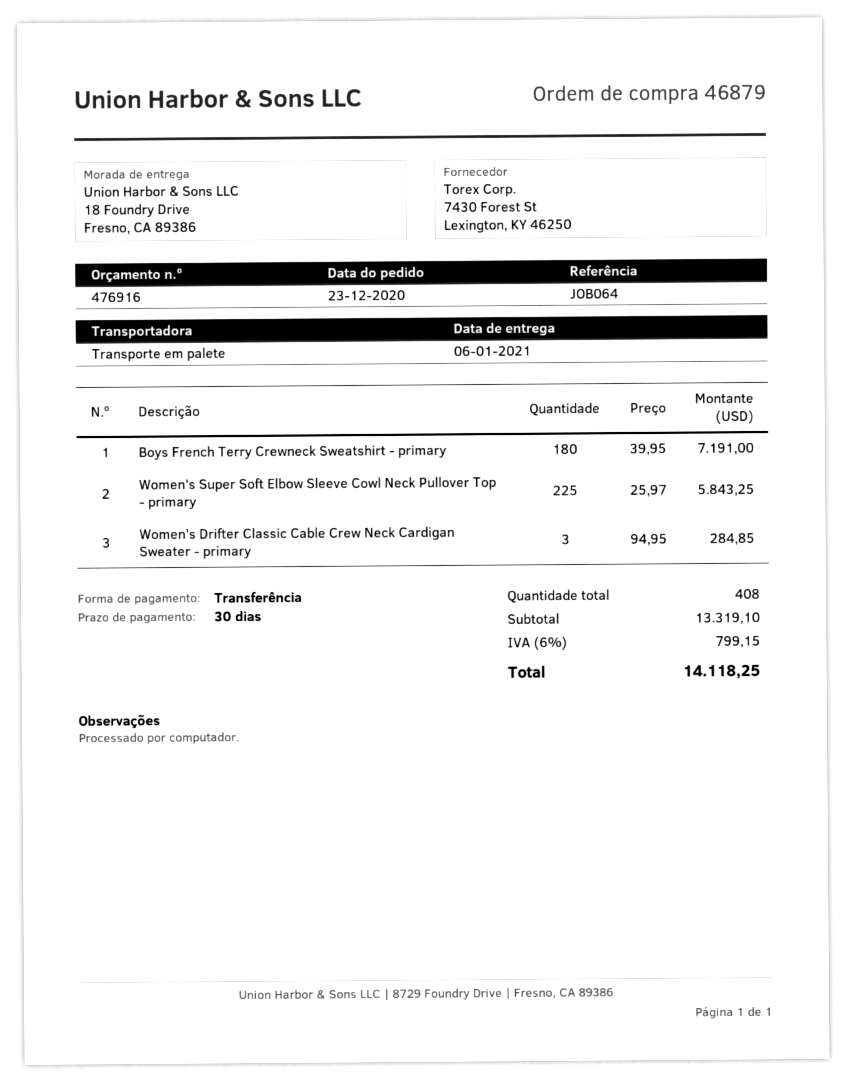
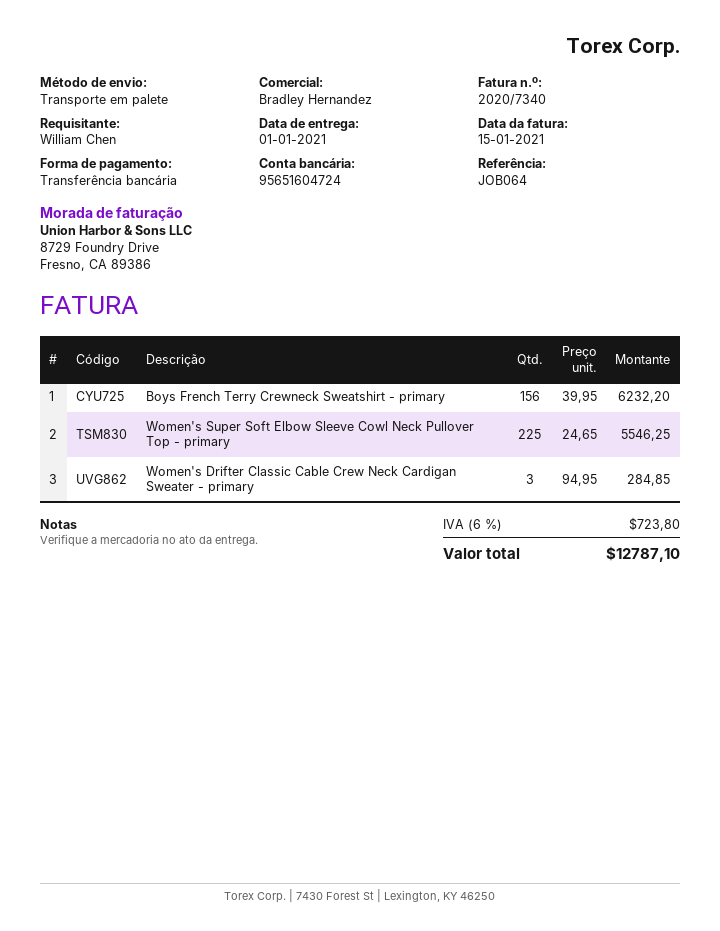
delivery date: 2021-01-06 -> 2021-01-01
Boys French Terry Crewneck Sweatshirt - primary: 180 x 39.95 = 7191.00 -> 156 x 39.95 = 6232.20
Women's Super Soft Elbow Sleeve Cowl Neck Pullover Top - primary: 225 x 25.97 = 5843.25 -> 225 x 24.65 = 5546.25
tax: 6% = 799.15 -> 6% = 723.80
total: 14118.25 -> 12787.10

